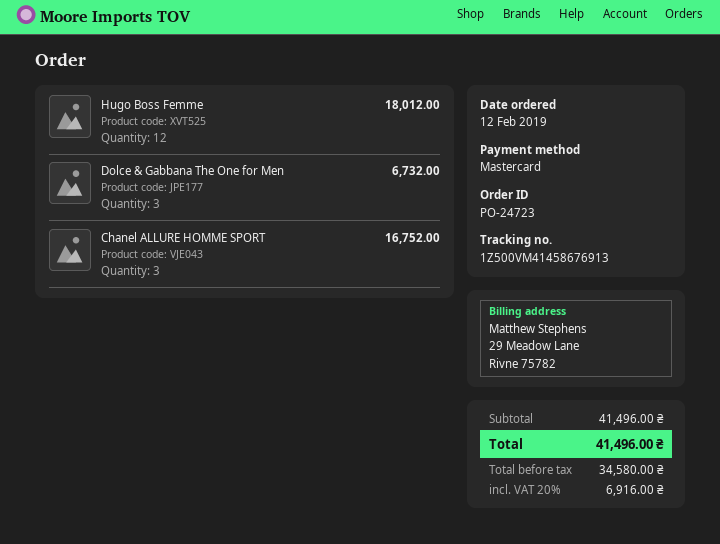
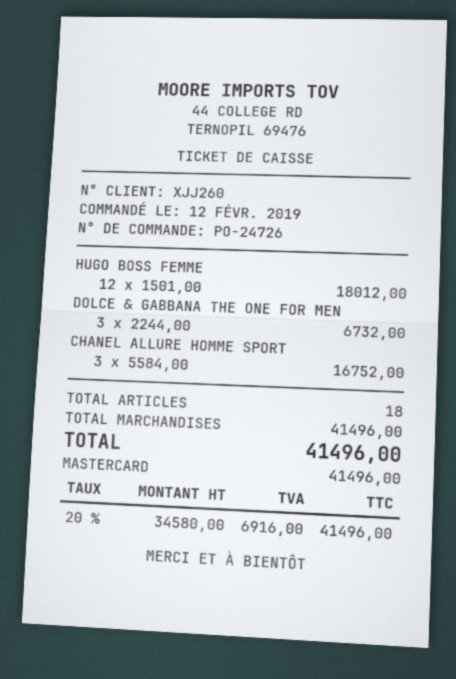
order number: PO-24723 -> PO-24726

